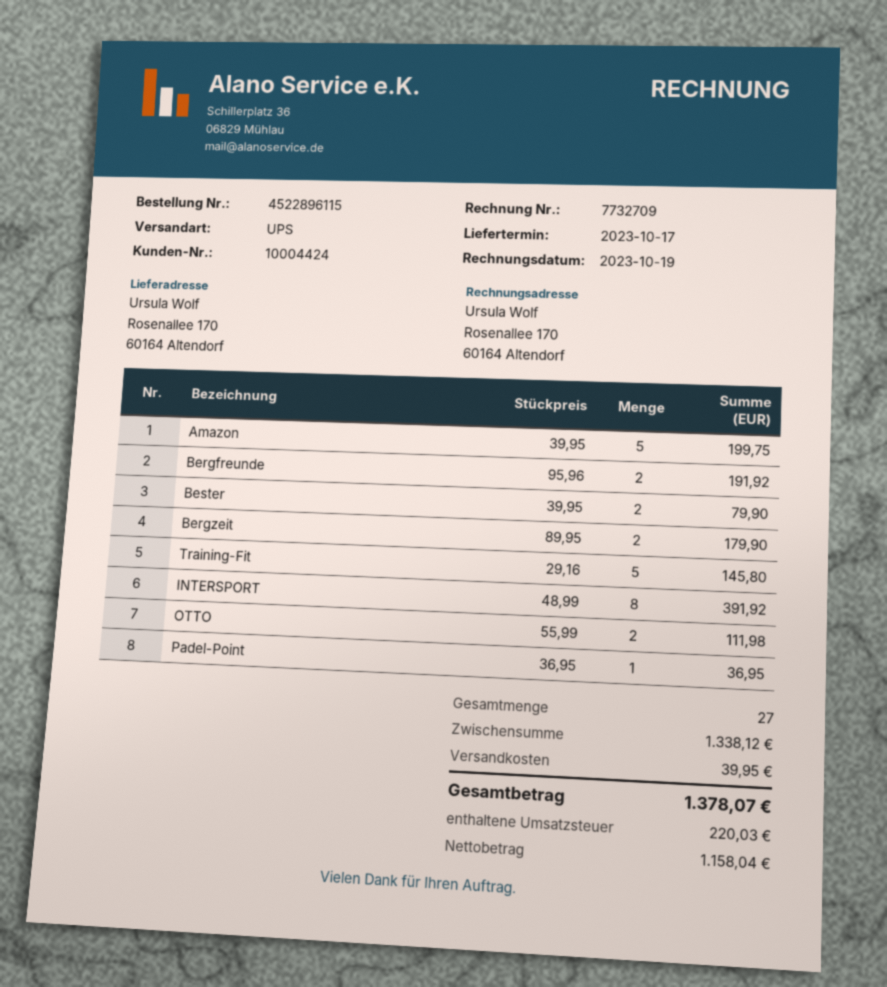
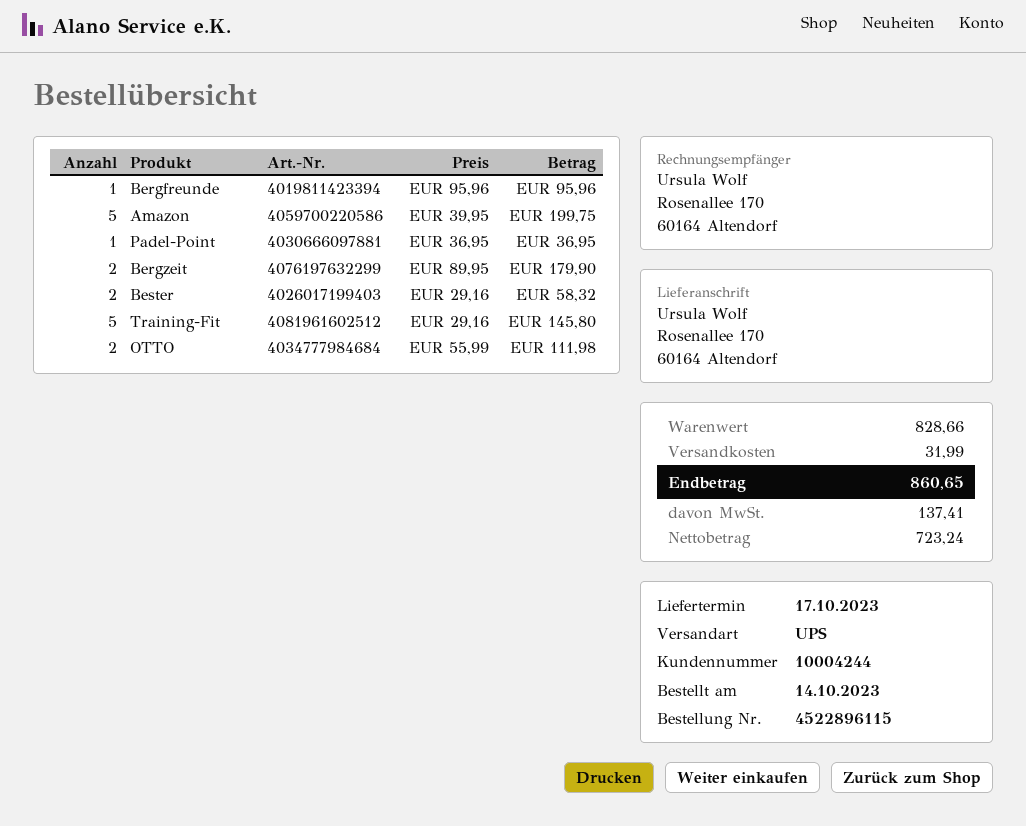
customer number: 10004424 -> 10004244
Bergfreunde: 2 x 95.96 = 191.92 -> 1 x 95.96 = 95.96
Bester: 2 x 39.95 = 79.90 -> 2 x 29.16 = 58.32
INTERSPORT: 8 x 48.99 = 391.92 -> none
subtotal: 1338.12 -> 828.66
shipping: 39.95 -> 31.99
net: 1158.04 -> 723.24
tax: 220.03 -> 137.41
total: 1378.07 -> 860.65

